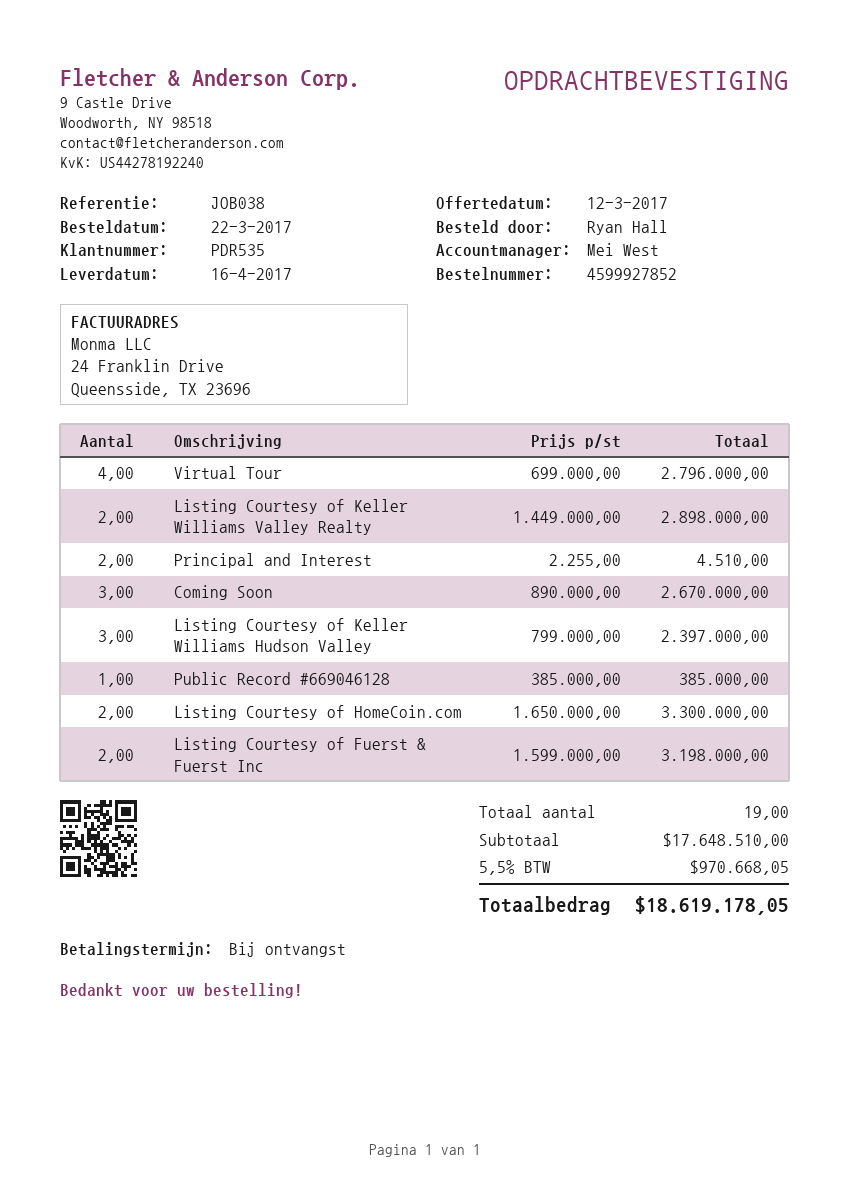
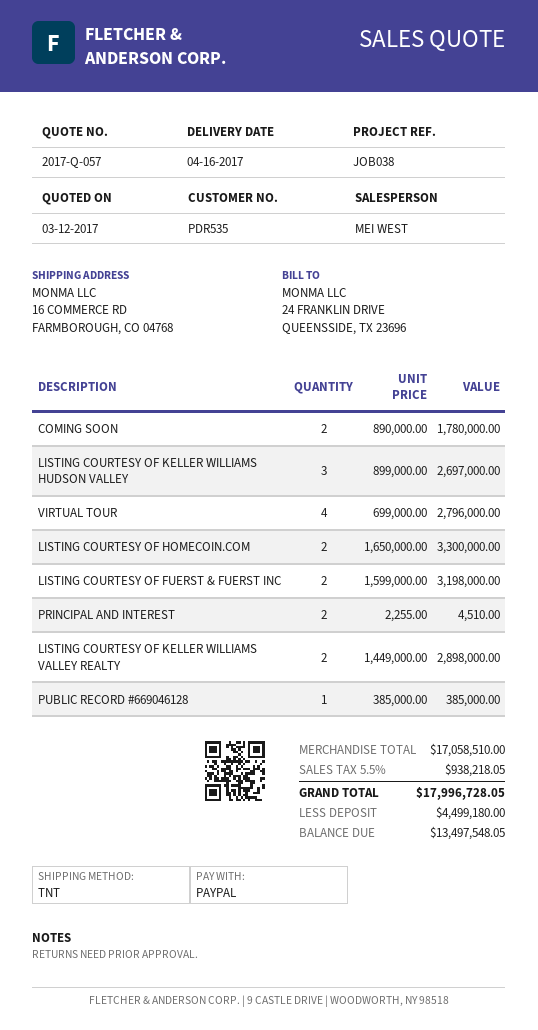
Coming Soon: 3 x 890000.00 = 2670000.00 -> 2 x 890000.00 = 1780000.00
Listing Courtesy of Keller Williams Hudson Valley: 3 x 799000.00 = 2397000.00 -> 3 x 899000.00 = 2697000.00
subtotal: 17648510.00 -> 17058510.00
tax: 5.5% = 970668.05 -> 5.5% = 938218.05
total: 18619178.05 -> 17996728.05

